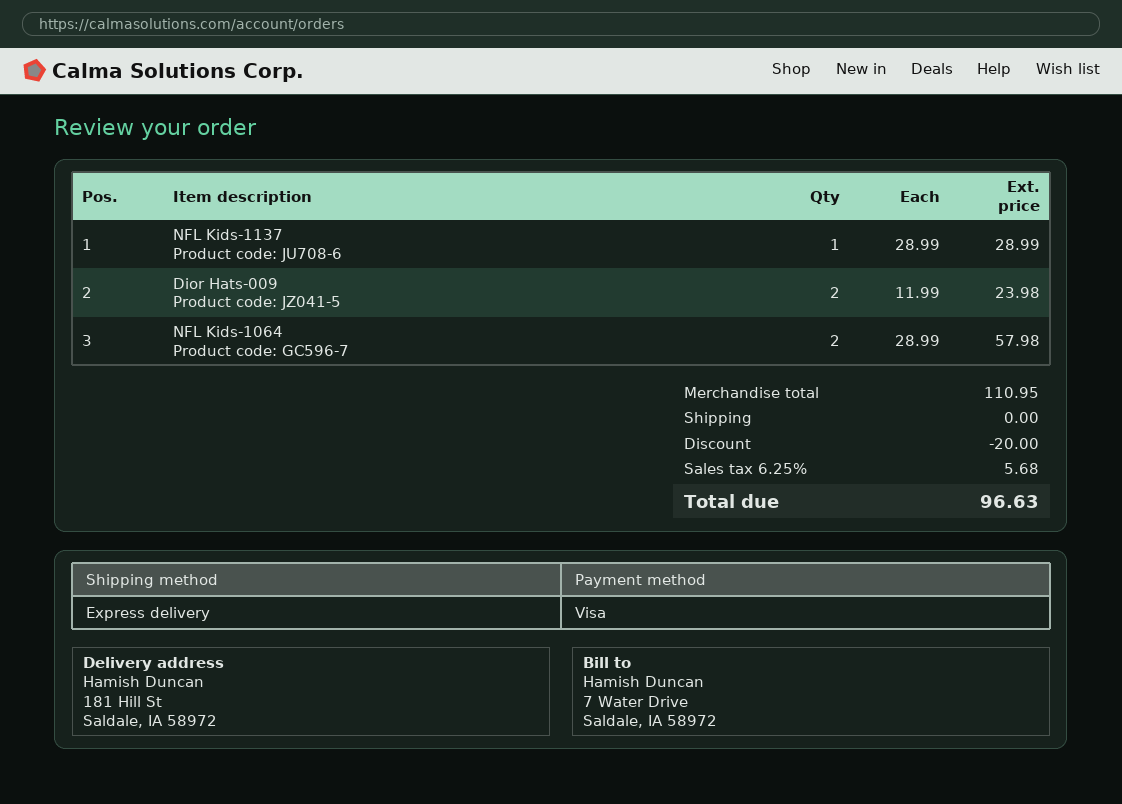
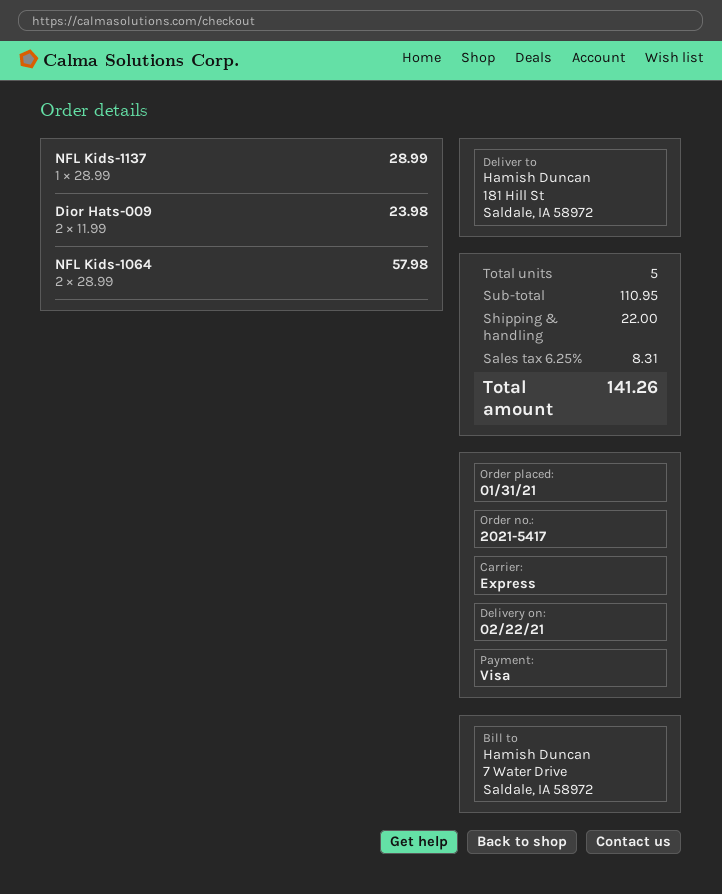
discount: 20.00 -> none
shipping: 0.00 -> 22.00
tax: 6.25% = 5.68 -> 6.25% = 8.31
total: 96.63 -> 141.26

